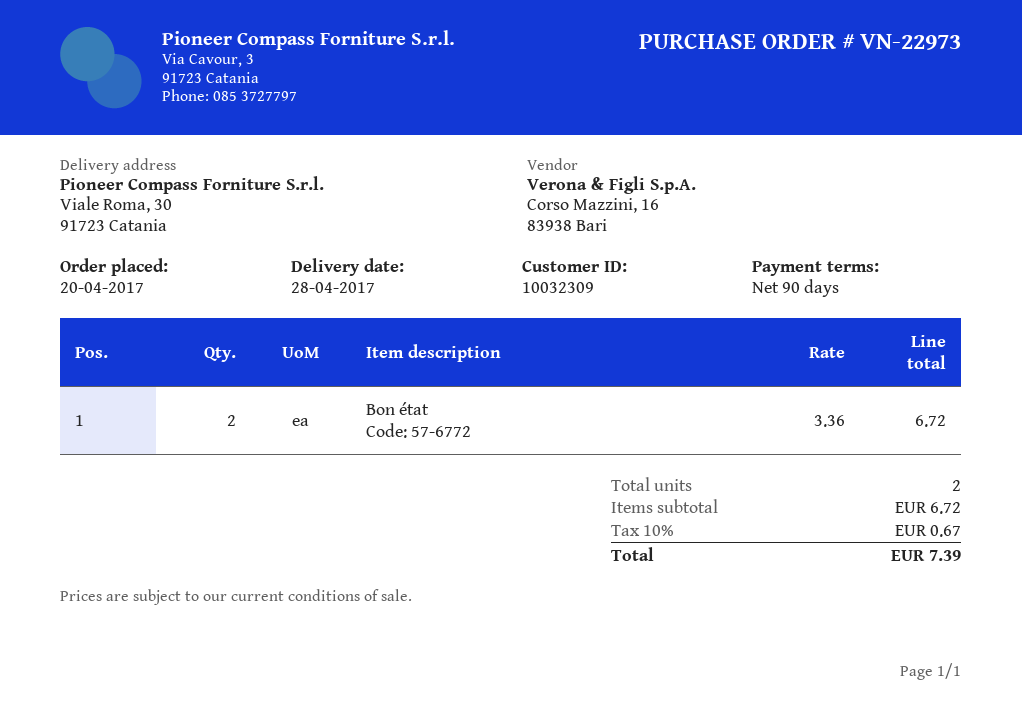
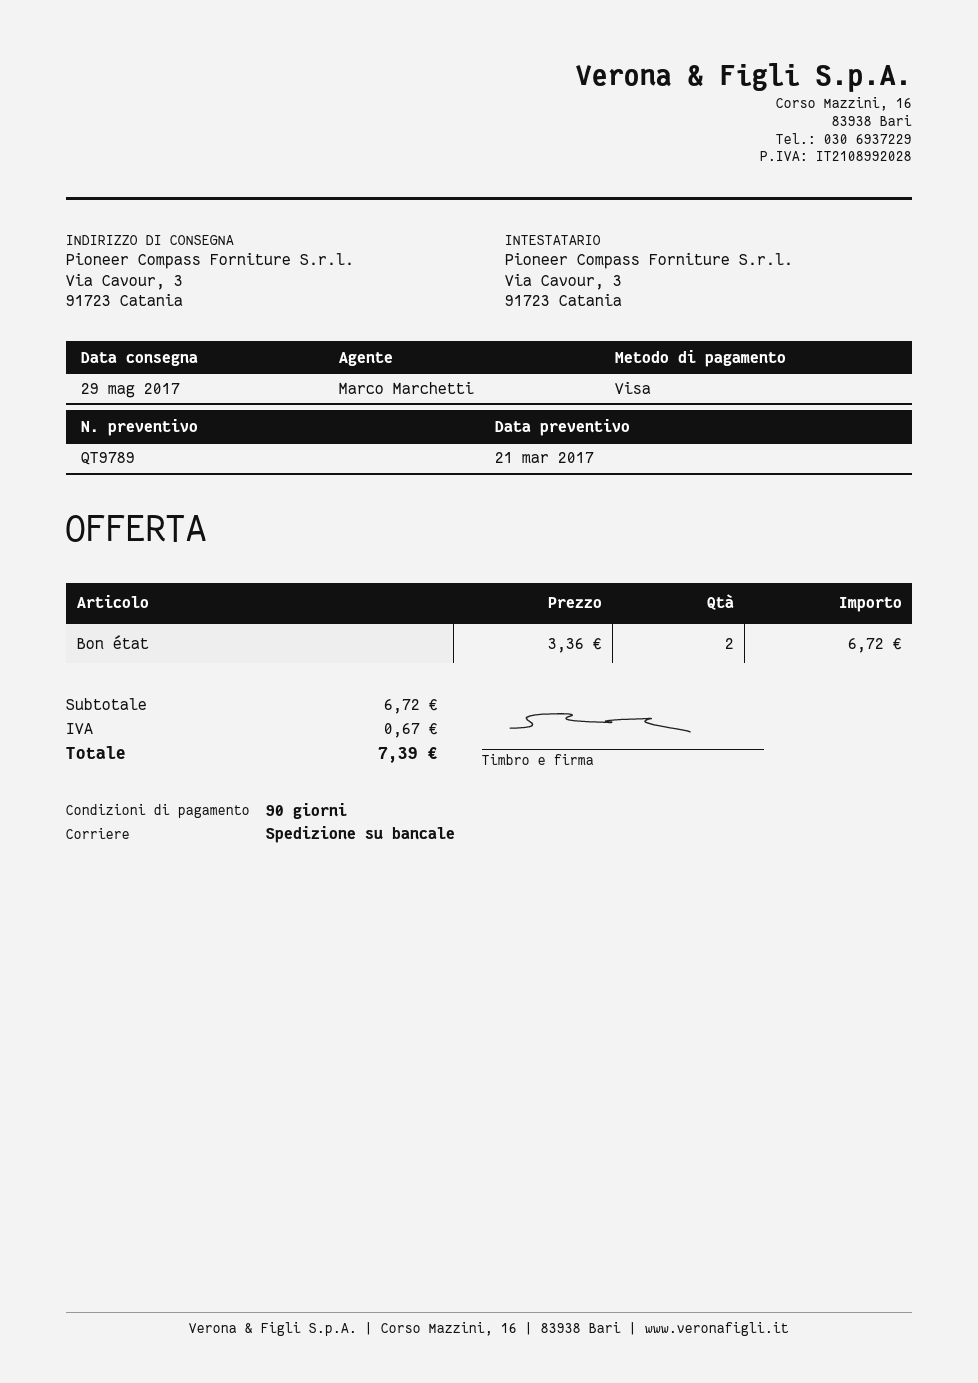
delivery date: 2017-04-28 -> 2017-05-29
ship to: Viale Roma, 30, 91723 Catania -> Via Cavour, 3, 91723 Catania

